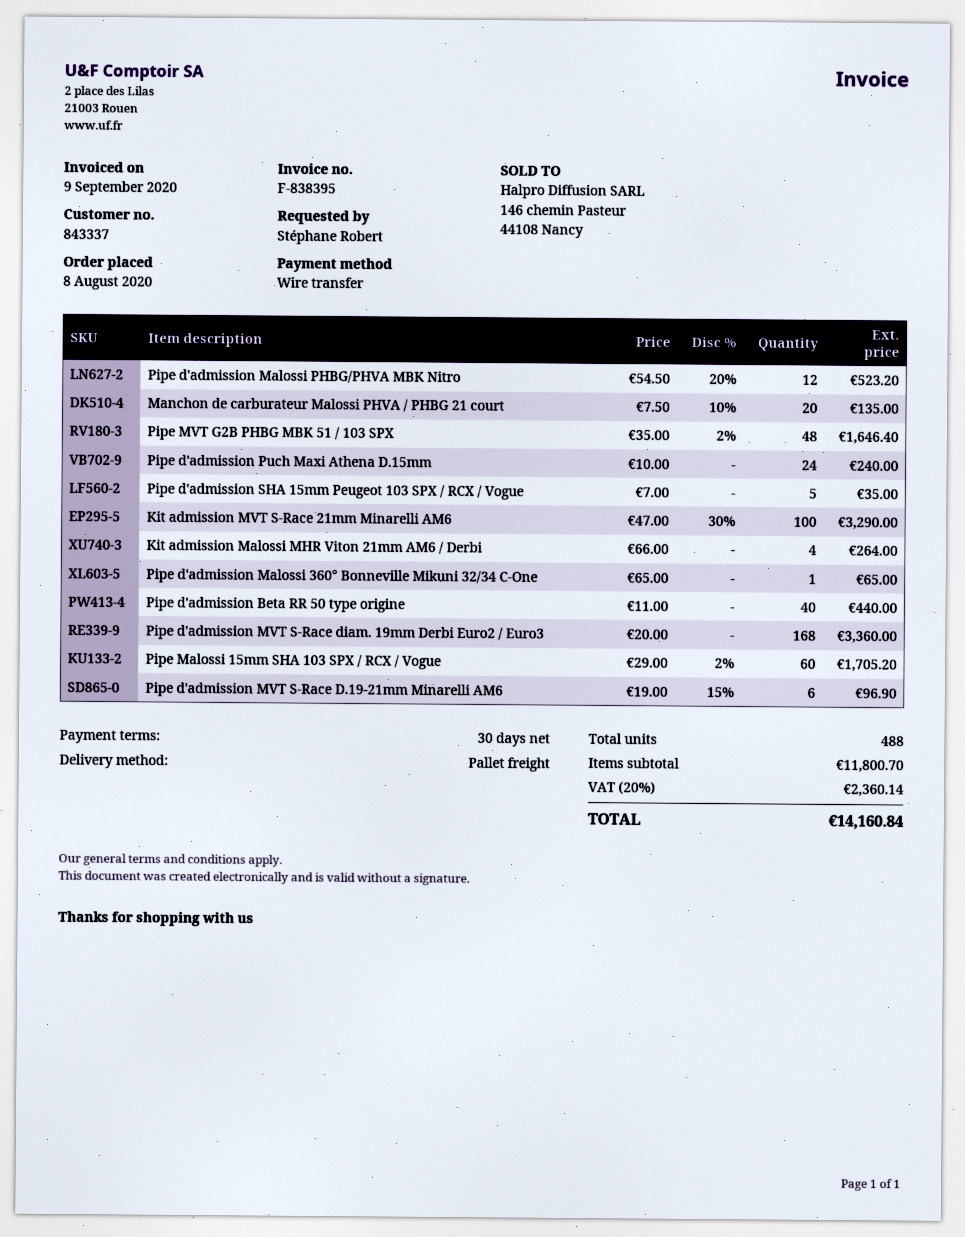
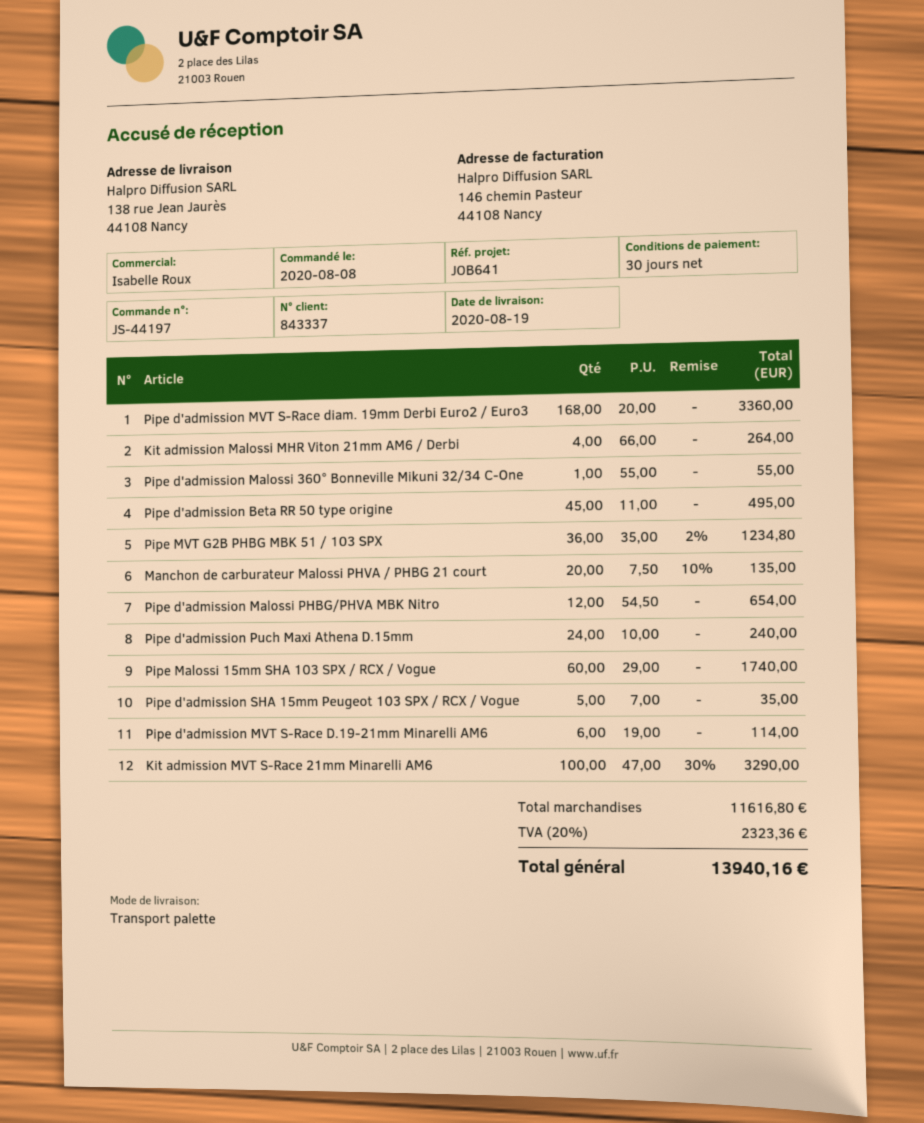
Pipe d'admission Malossi PHBG/PHVA MBK Nitro: 12 x 54.50 - 20% = 523.20 -> 12 x 54.50 = 654.00
Pipe MVT G2B PHBG MBK 51 / 103 SPX: 48 x 35.00 - 2% = 1646.40 -> 36 x 35.00 - 2% = 1234.80
Pipe d'admission Malossi 360° Bonneville Mikuni 32/34 C-One: 1 x 65.00 = 65.00 -> 1 x 55.00 = 55.00
Pipe d'admission Beta RR 50 type origine: 40 x 11.00 = 440.00 -> 45 x 11.00 = 495.00
Pipe Malossi 15mm SHA 103 SPX / RCX / Vogue: 60 x 29.00 - 2% = 1705.20 -> 60 x 29.00 = 1740.00
Pipe d'admission MVT S-Race D.19-21mm Minarelli AM6: 6 x 19.00 - 15% = 96.90 -> 6 x 19.00 = 114.00
subtotal: 11800.70 -> 11616.80
tax: 20% = 2360.14 -> 20% = 2323.36
total: 14160.84 -> 13940.16

